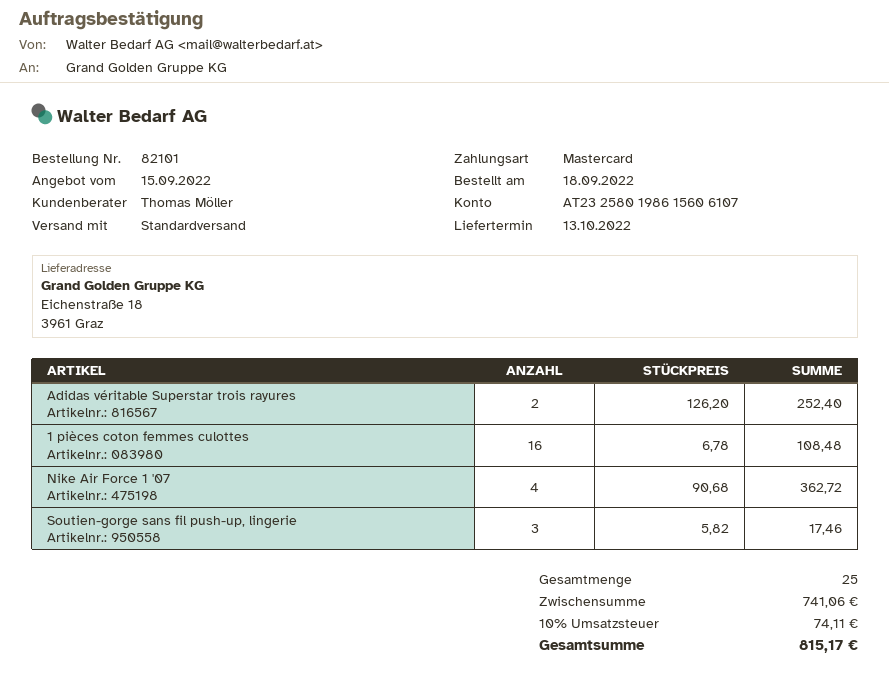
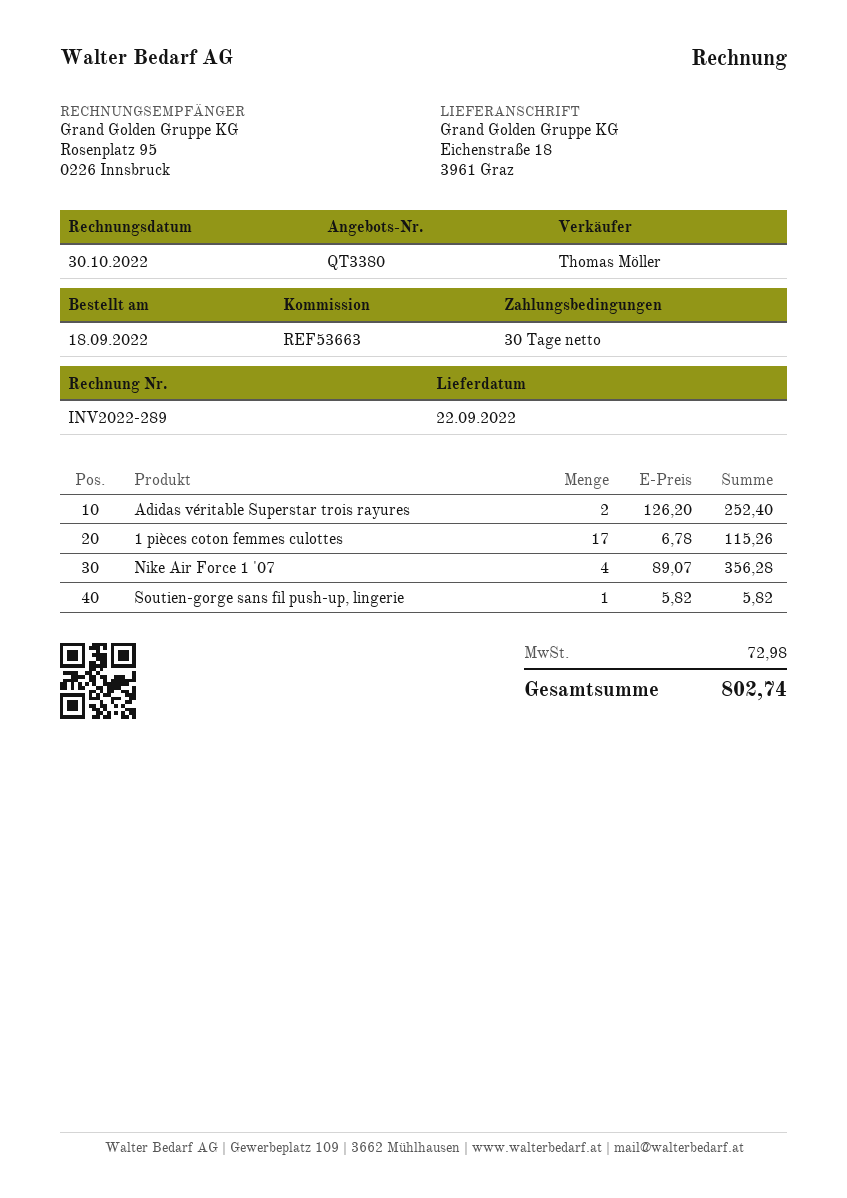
delivery date: 2022-10-13 -> 2022-09-22
1 pièces coton femmes culottes: 16 x 6.78 = 108.48 -> 17 x 6.78 = 115.26
Nike Air Force 1 '07: 4 x 90.68 = 362.72 -> 4 x 89.07 = 356.28
Soutien-gorge sans fil push-up, lingerie: 3 x 5.82 = 17.46 -> 1 x 5.82 = 5.82
tax: 74.11 -> 72.98
total: 815.17 -> 802.74

